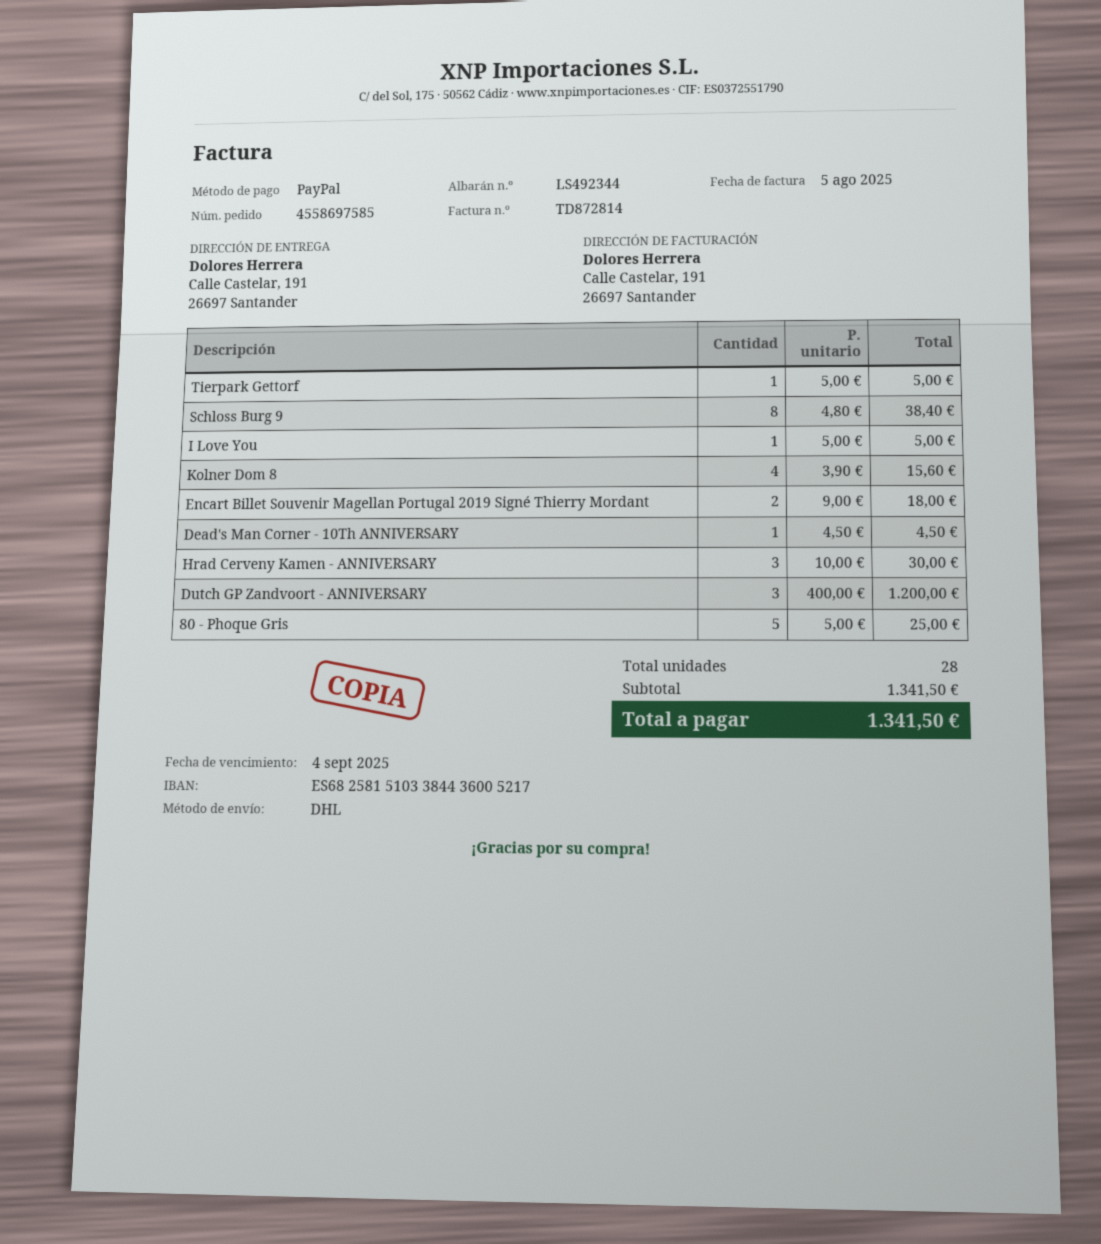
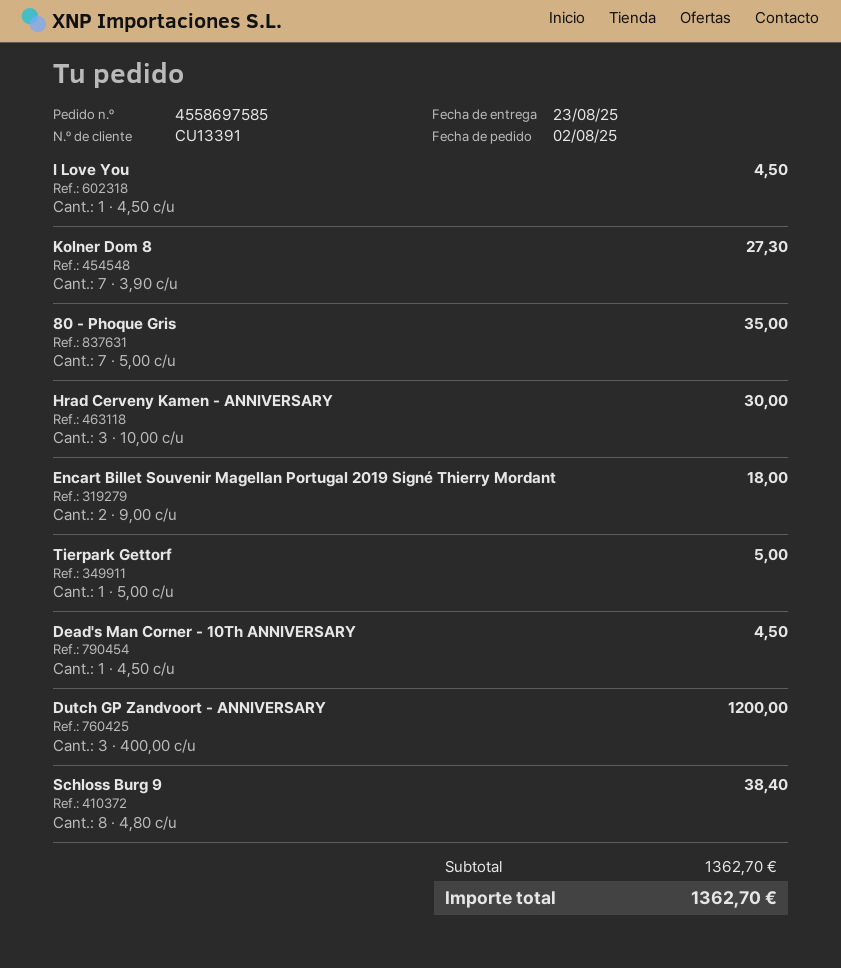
I Love You: 1 x 5.00 = 5.00 -> 1 x 4.50 = 4.50
Kolner Dom 8: 4 x 3.90 = 15.60 -> 7 x 3.90 = 27.30
80 - Phoque Gris: 5 x 5.00 = 25.00 -> 7 x 5.00 = 35.00
subtotal: 1341.50 -> 1362.70
total: 1341.50 -> 1362.70

